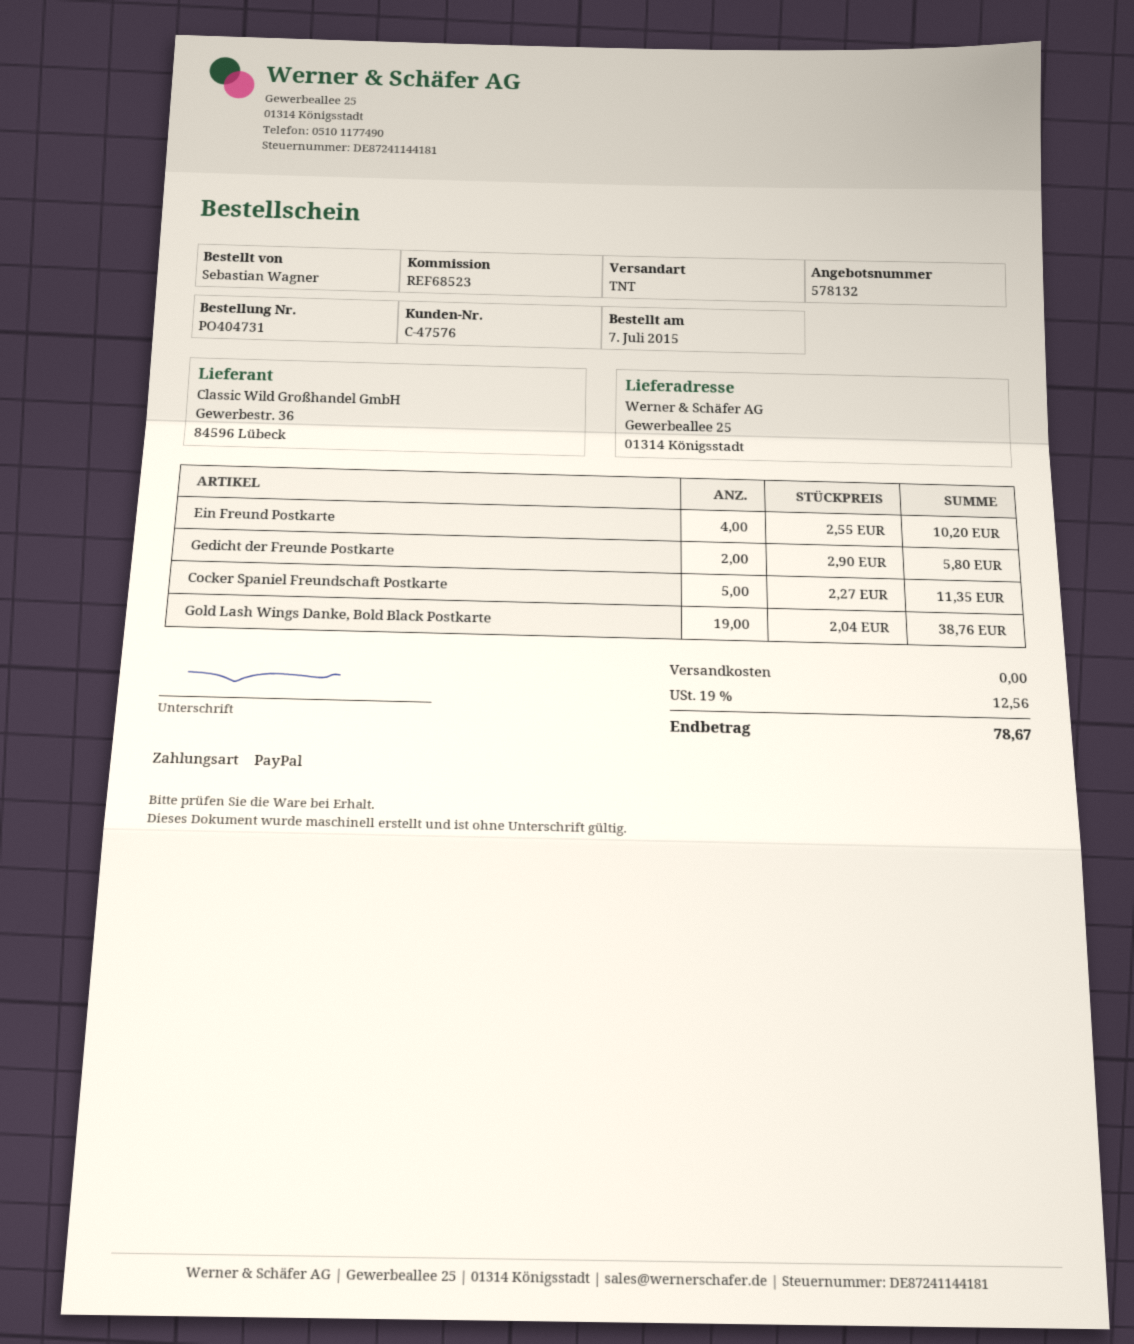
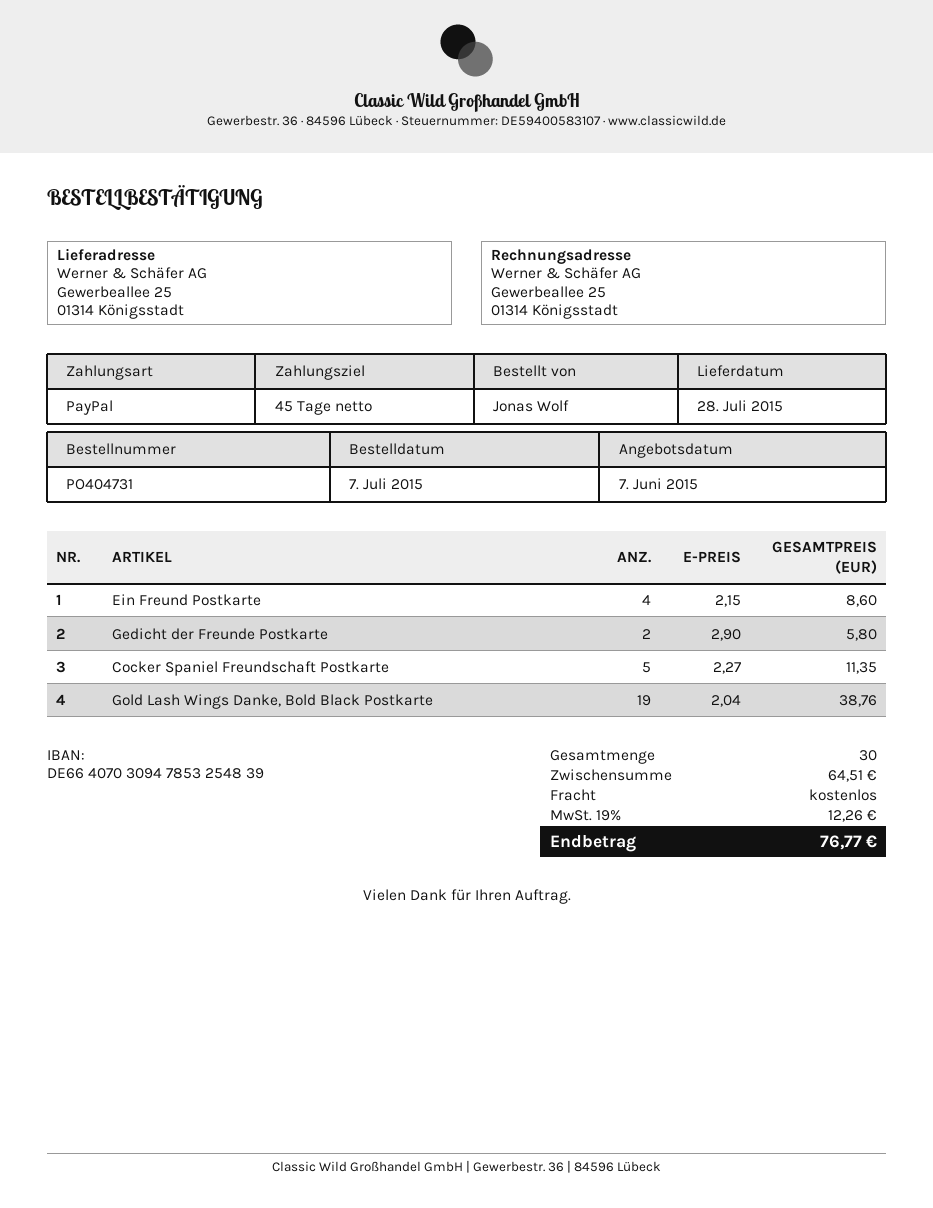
ordered by: Sebastian Wagner -> Jonas Wolf
Ein Freund Postkarte: 4 x 2.55 = 10.20 -> 4 x 2.15 = 8.60
tax: 19% = 12.56 -> 19% = 12.26
total: 78.67 -> 76.77

